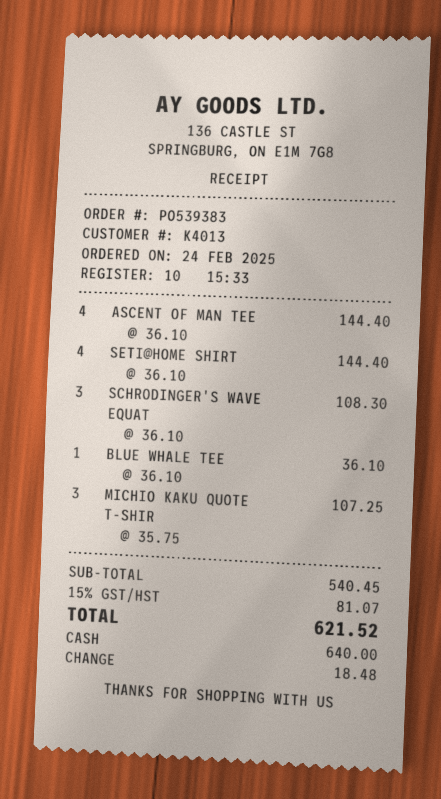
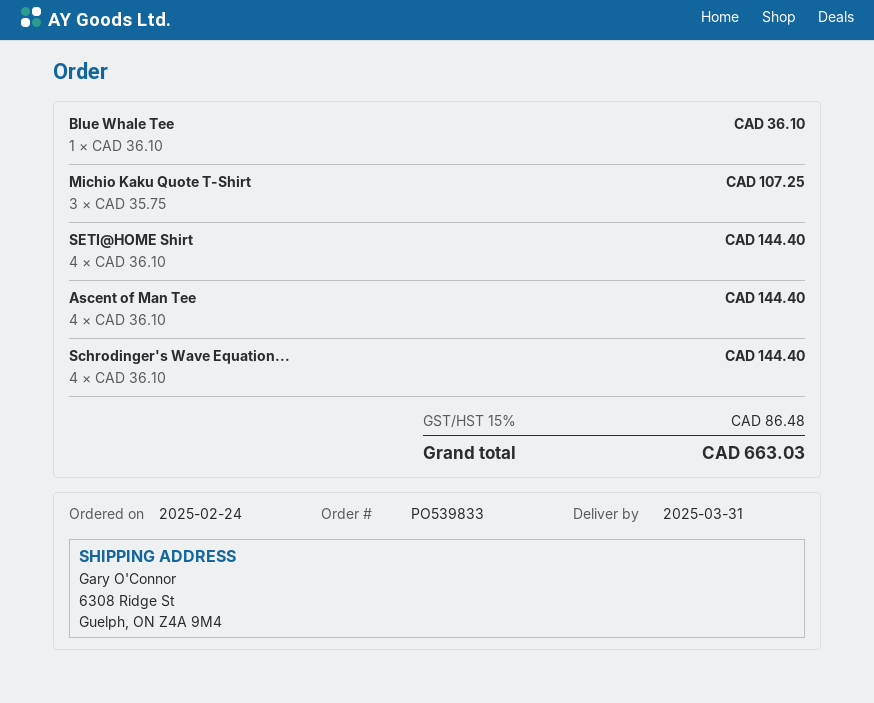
order number: PO539383 -> PO539833
SCHRODINGER'S WAVE EQUAT: 3 x 36.10 = 108.30 -> 4 x 36.10 = 144.40
tax: 15% = 81.07 -> 15% = 86.48
total: 621.52 -> 663.03

